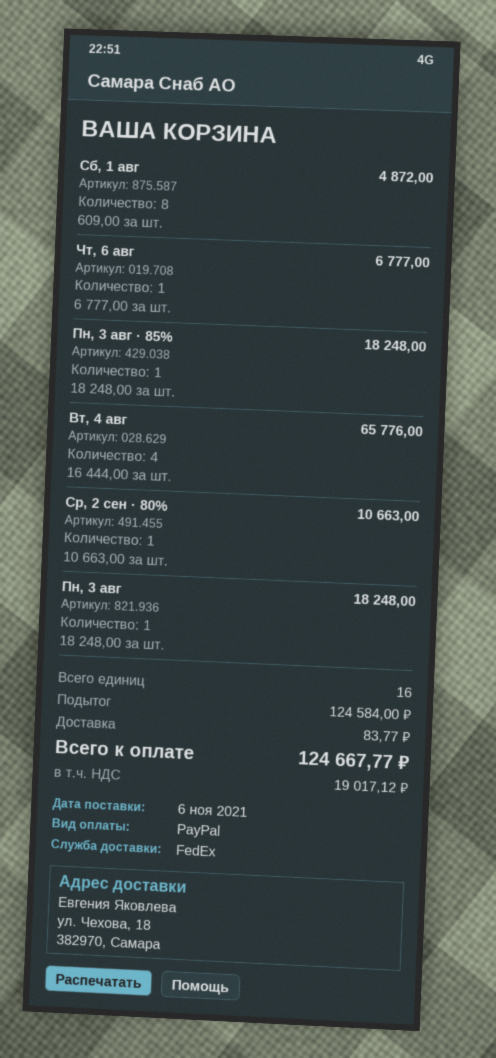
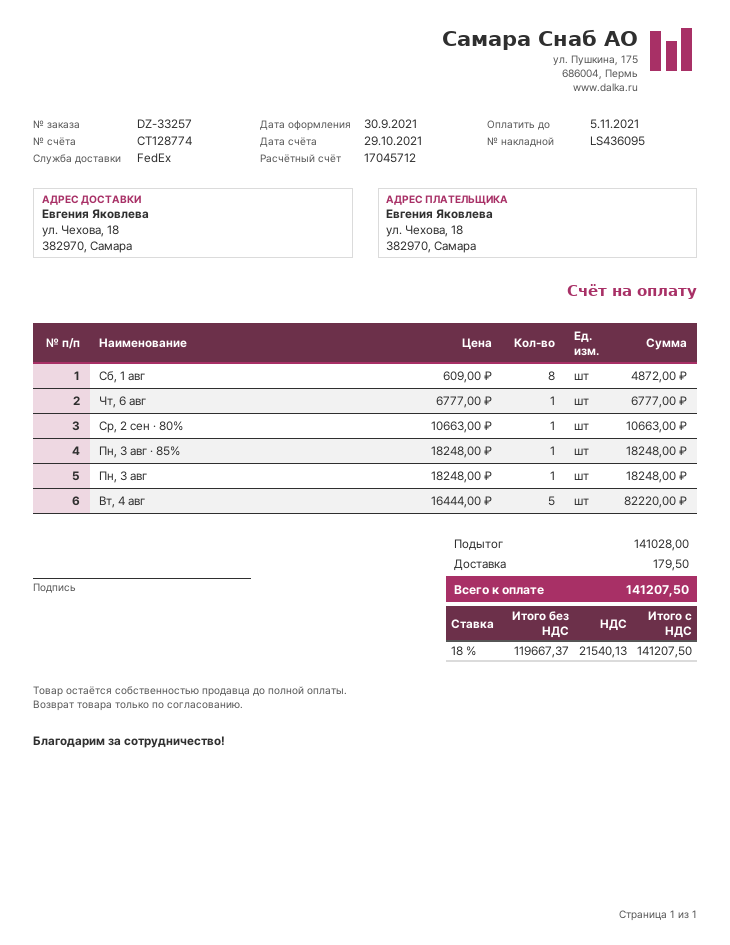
Вт, 4 авг: 4 x 16444.00 = 65776.00 -> 5 x 16444.00 = 82220.00
subtotal: 124584.00 -> 141028.00
shipping: 83.77 -> 179.50
tax: 19017.12 -> 21540.13
total: 124667.77 -> 141207.50

